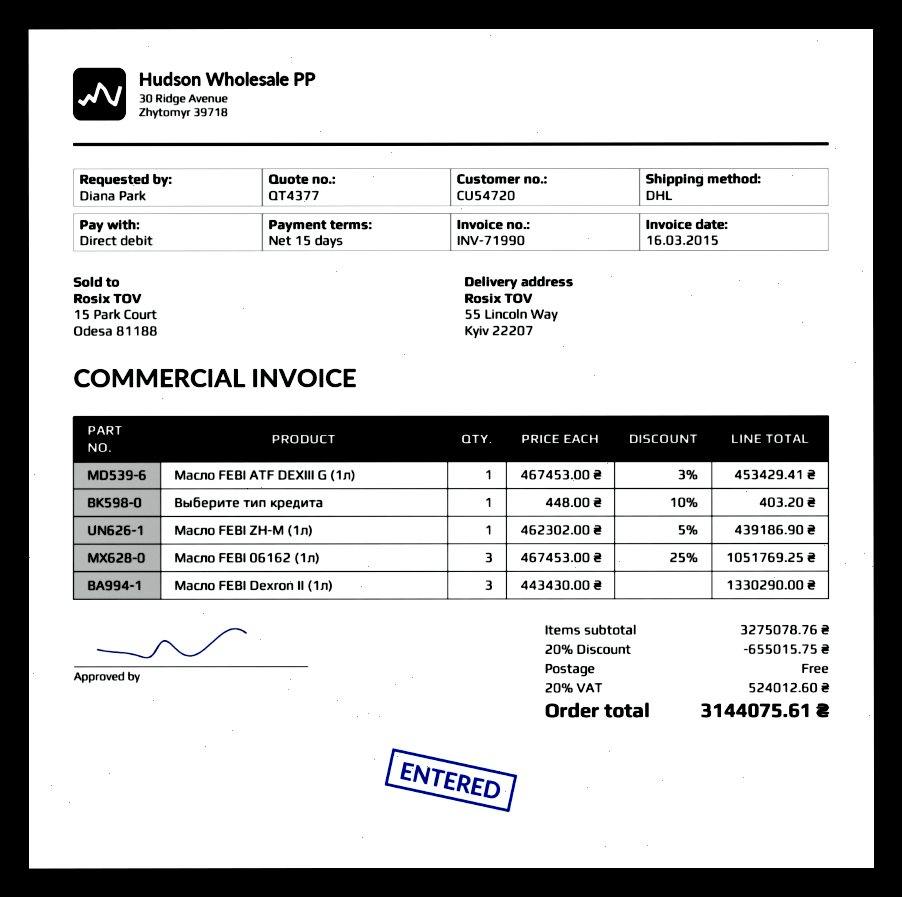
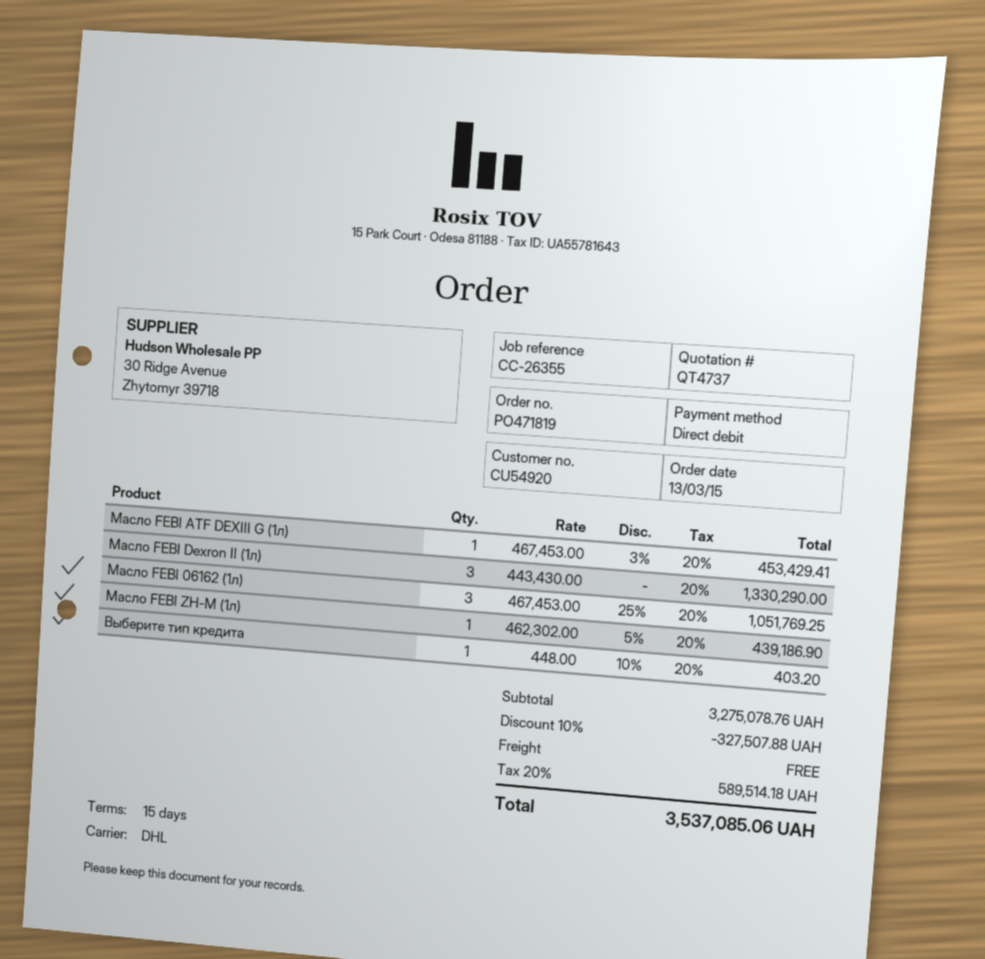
quote number: QT4377 -> QT4737
customer number: CU54720 -> CU54920
discount: 20% = 655015.75 -> 10% = 327507.88
tax: 20% = 524012.60 -> 20% = 589514.18
total: 3144075.61 -> 3537085.06

